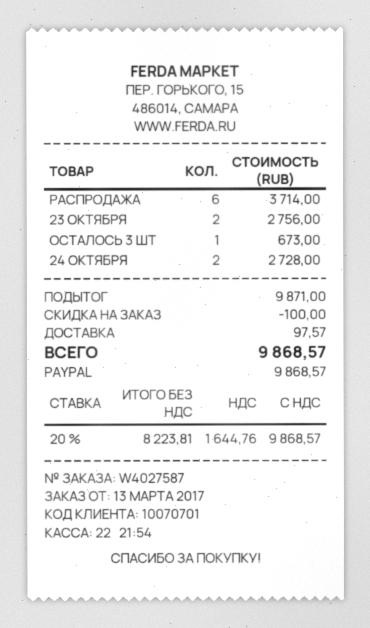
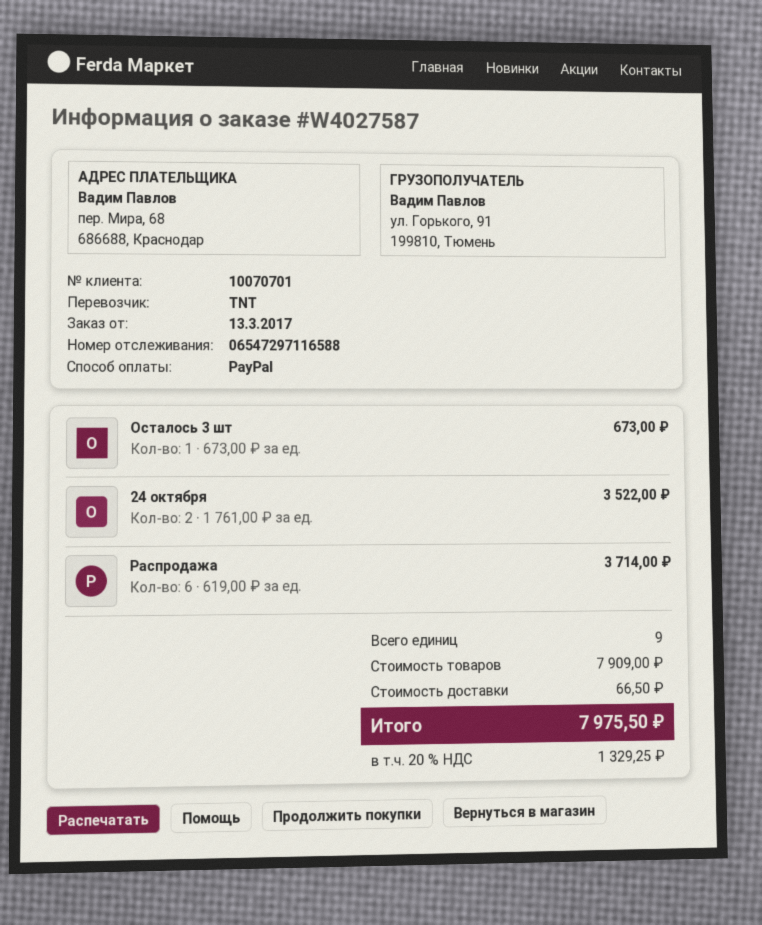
23 ОКТЯБРЯ: 2 for 2756.00 -> none
24 ОКТЯБРЯ: 2 for 2728.00 -> 2 for 3522.00
subtotal: 9871.00 -> 7909.00
discount: 100.00 -> none
shipping: 97.57 -> 66.50
tax: 20% = 1644.76 -> 20% = 1329.25
total: 9868.57 -> 7975.50

